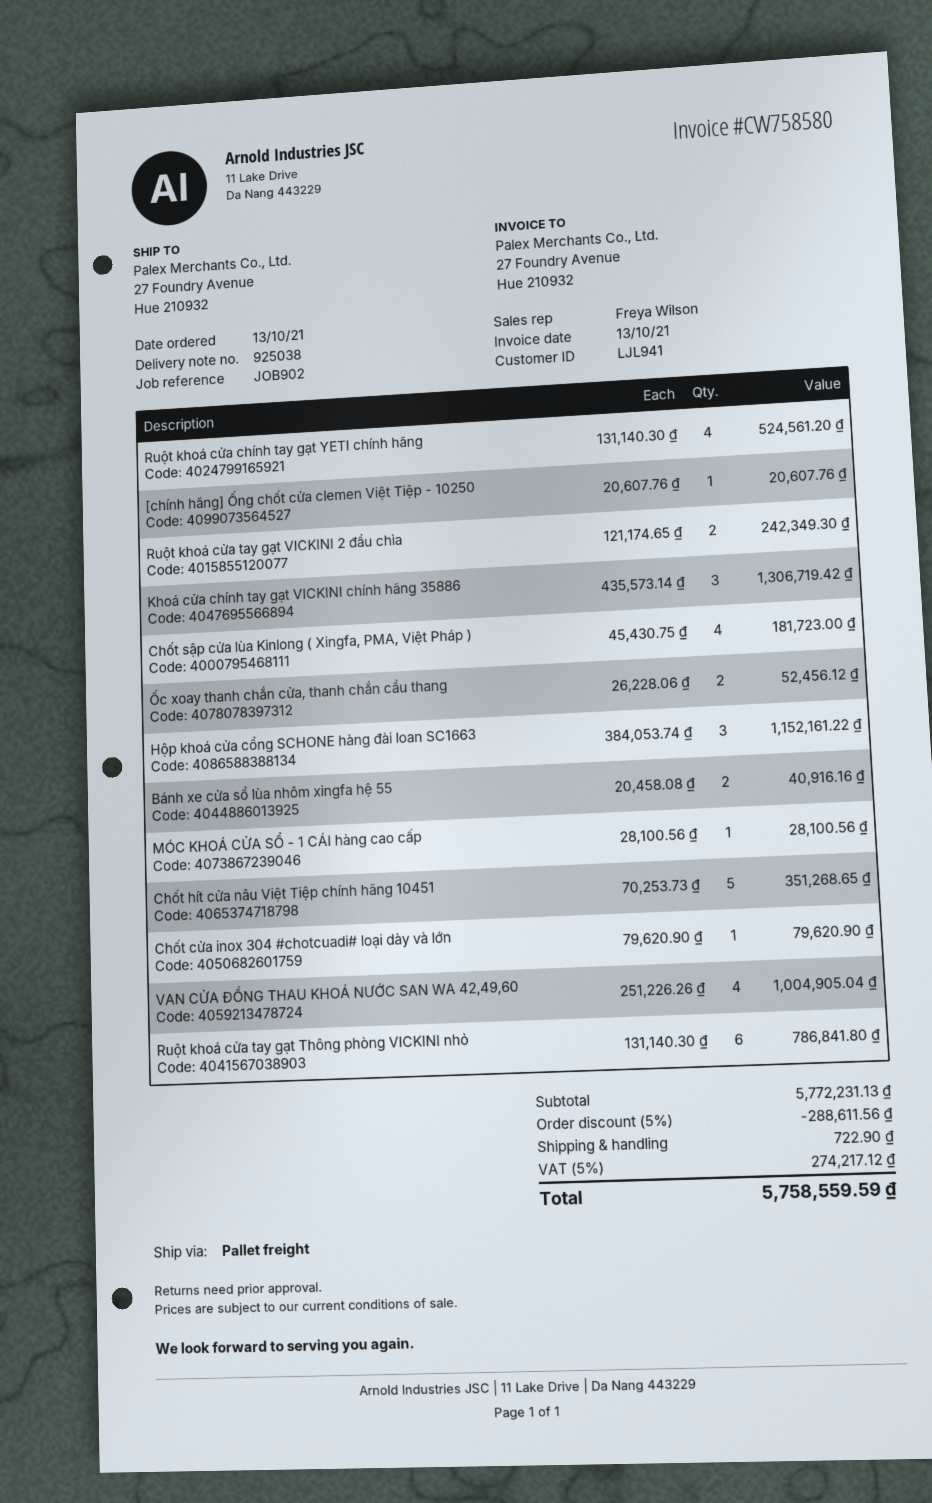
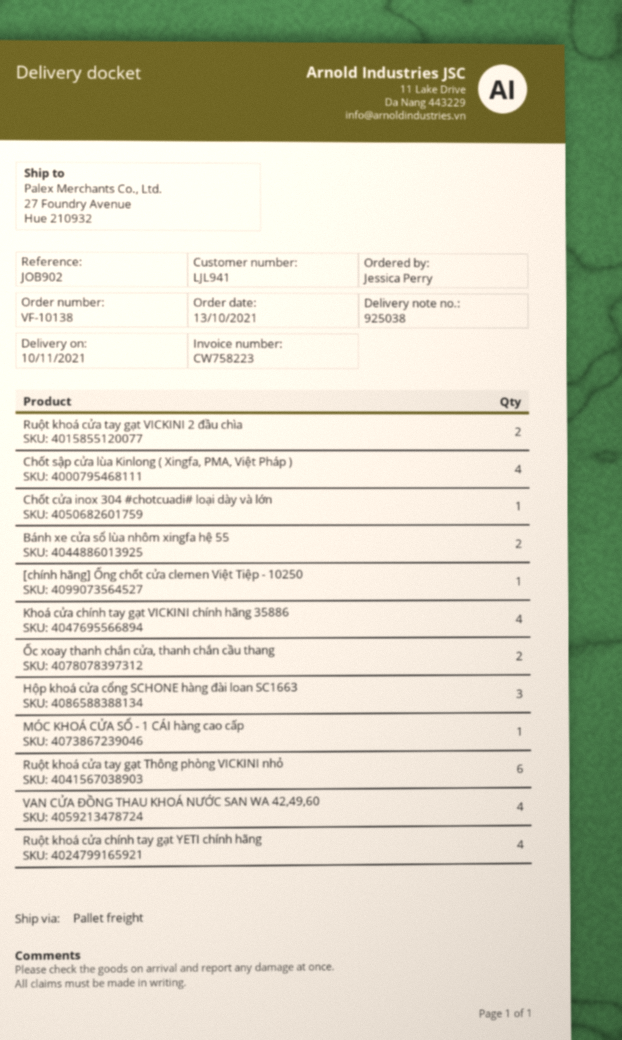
invoice number: CW758580 -> CW758223
Khoá cửa chính tay gạt VICKINI chính hãng 35886: 3 -> 4
Chốt hít cửa nâu Việt Tiệp chính hãng 10451: 5 -> none

